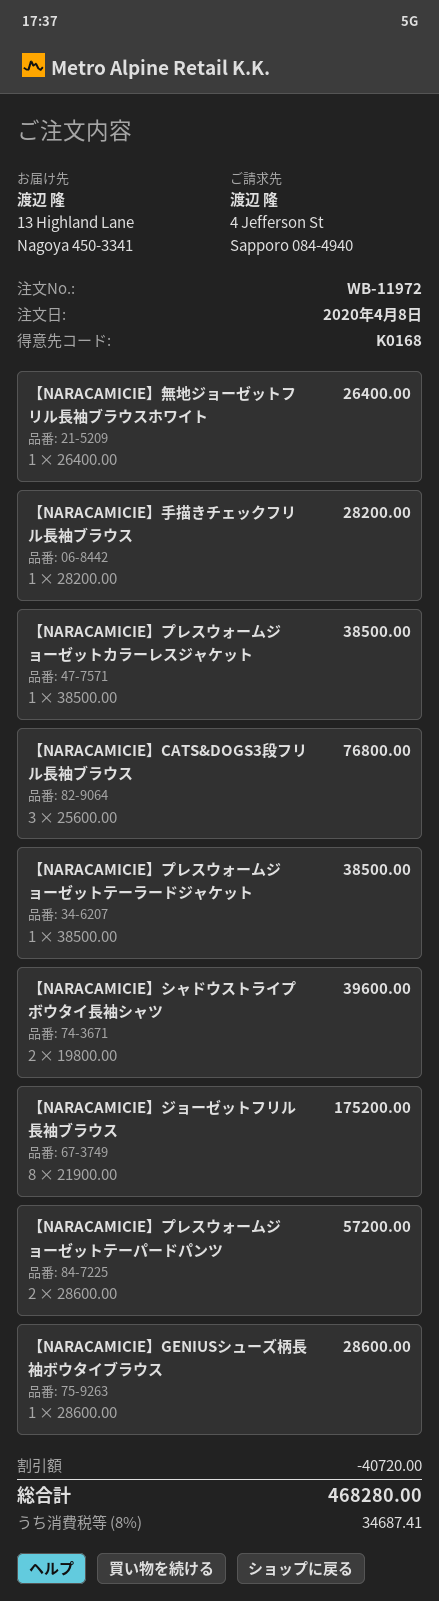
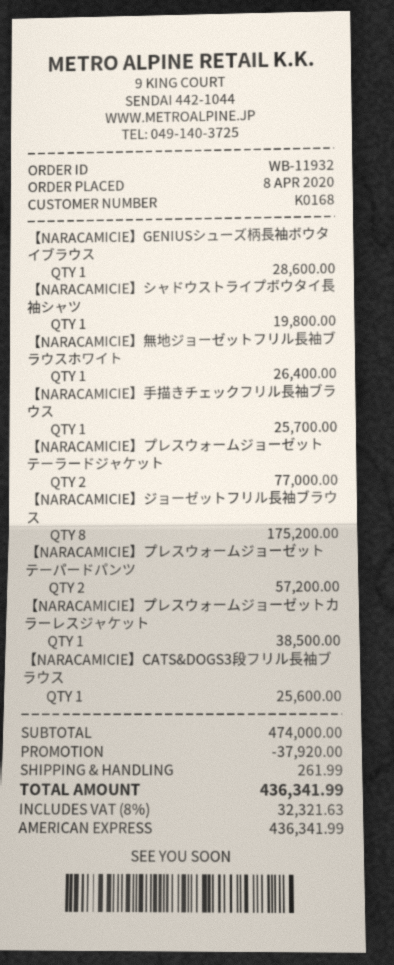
order number: WB-11972 -> WB-11932
【NARACAMICIE】手描きチェックフリル長袖ブラウス: 1 for 28200.00 -> 1 for 25700.00
【NARACAMICIE】CATS&DOGS3段フリル長袖ブラウス: 3 for 76800.00 -> 1 for 25600.00
【NARACAMICIE】プレスウォームジョーゼットテーラードジャケット: 1 for 38500.00 -> 2 for 77000.00
【NARACAMICIE】シャドウストライプボウタイ長袖シャツ: 2 for 39600.00 -> 1 for 19800.00
discount: 40720.00 -> 37920.00
shipping: none -> 261.99
tax: 8% = 34687.41 -> 8% = 32321.63
total: 468280.00 -> 436341.99

